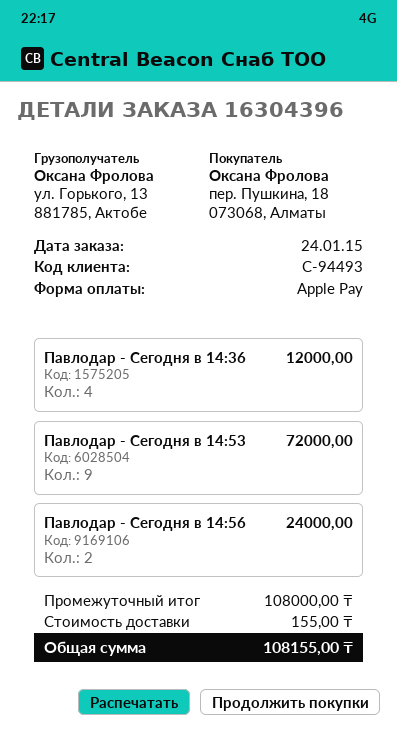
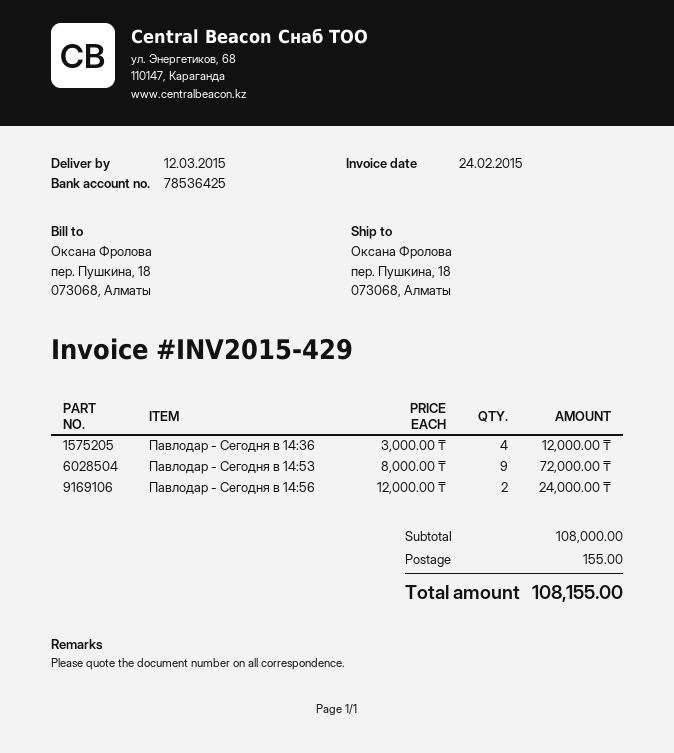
ship to: ул. Горького, 13, 881785, Актобе -> пер. Пушкина, 18, 073068, Алматы

